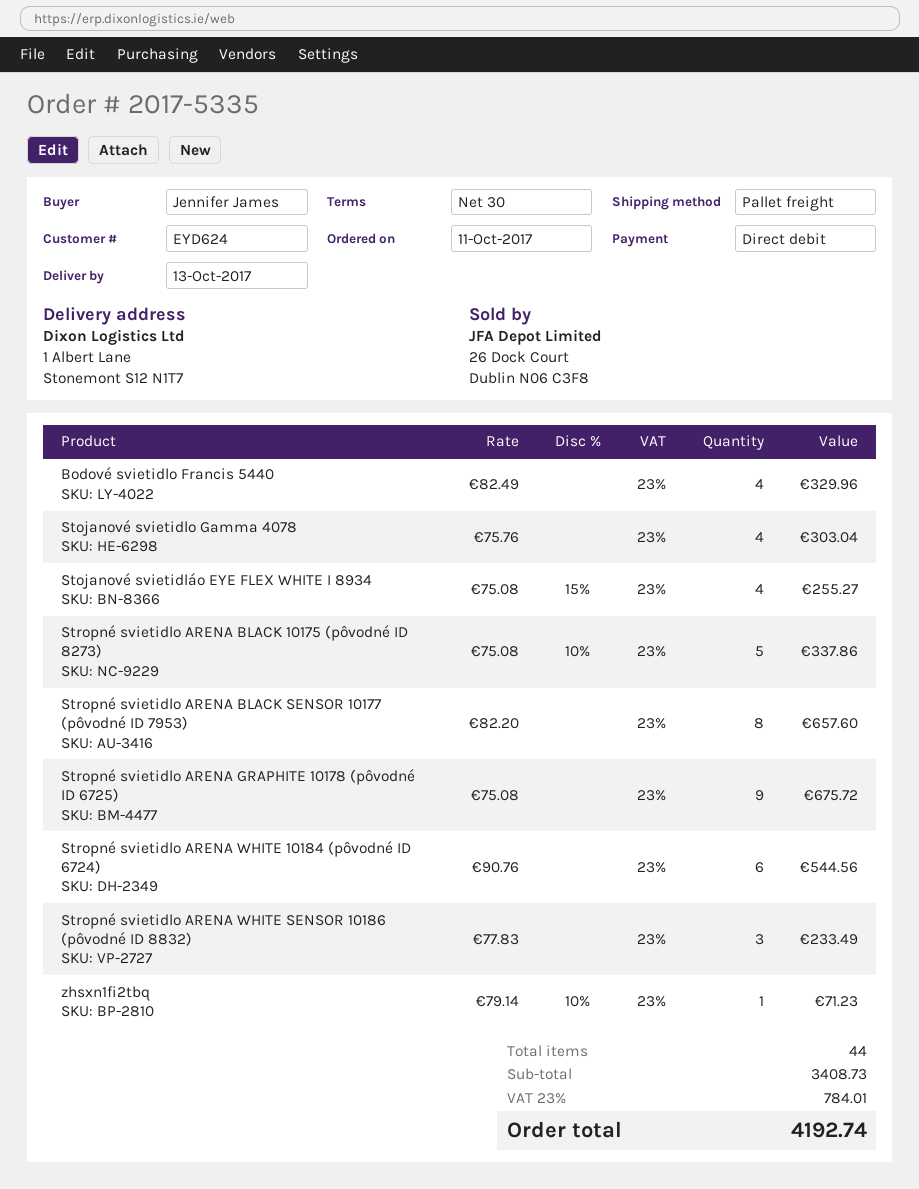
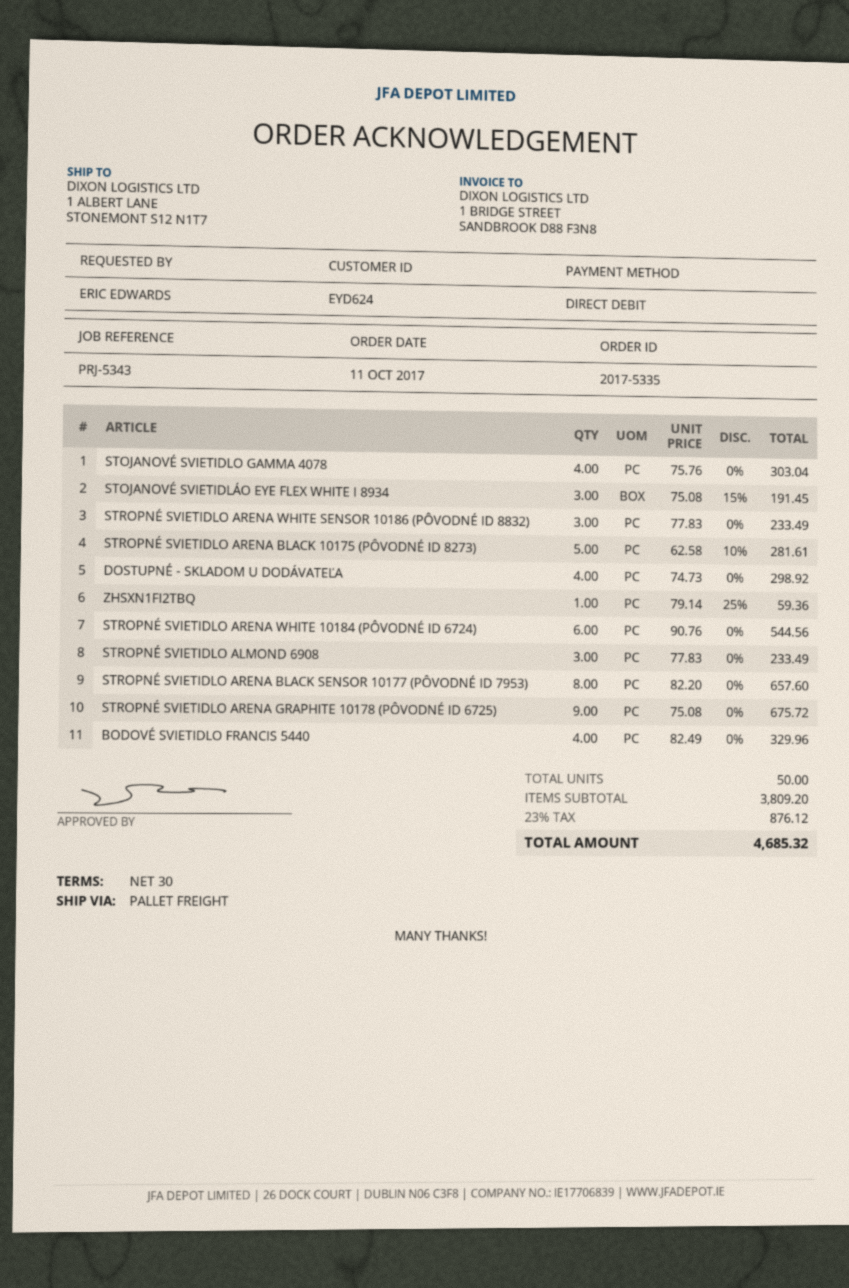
ordered by: Jennifer James -> ERIC EDWARDS
Stojanové svietidláo EYE FLEX WHITE I 8934: 4 x 75.08 - 15% = 255.27 -> 3 x 75.08 - 15% = 191.45
Stropné svietidlo ARENA BLACK 10175 (pôvodné ID 8273): 5 x 75.08 - 10% = 337.86 -> 5 x 62.58 - 10% = 281.61
zhsxn1fi2tbq: 1 x 79.14 - 10% = 71.23 -> 1 x 79.14 - 25% = 59.36
DOSTUPNÉ - SKLADOM U DODÁVATEĽA: none -> 4 x 74.73 = 298.92
STROPNÉ SVIETIDLO ALMOND 6908: none -> 3 x 77.83 = 233.49
total quantity: 44 -> 50
subtotal: 3408.73 -> 3809.20
tax: 23% = 784.01 -> 23% = 876.12
total: 4192.74 -> 4685.32

